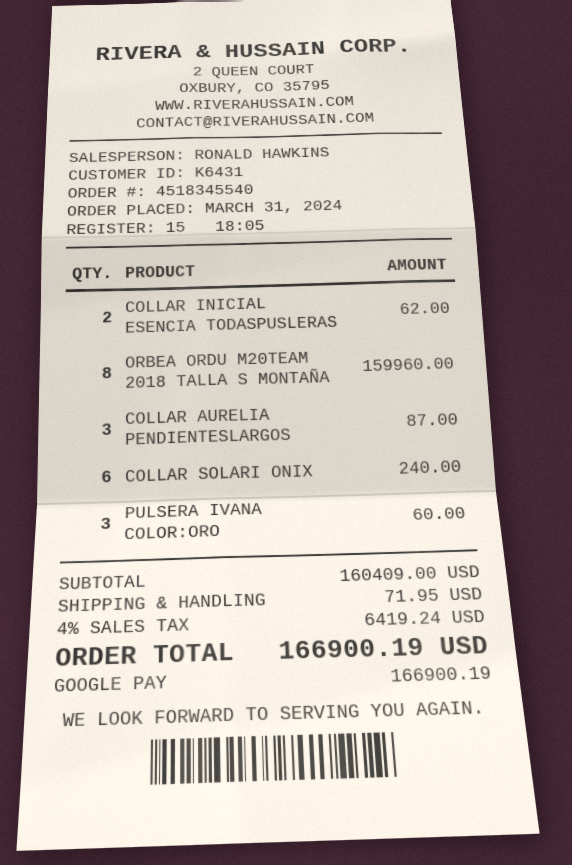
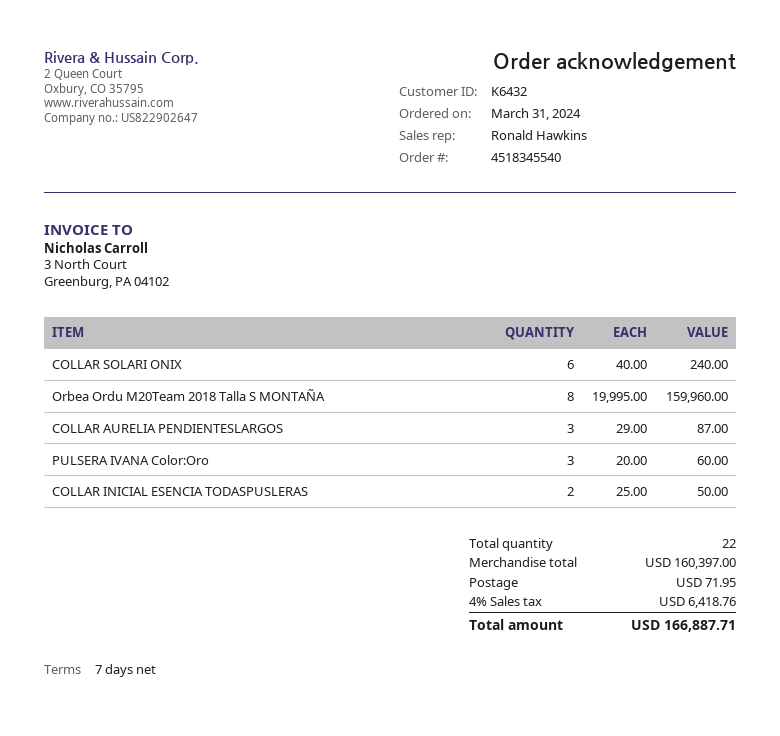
customer number: K6431 -> K6432
COLLAR INICIAL ESENCIA TODASPUSLERAS: 2 for 62.00 -> 2 for 50.00
subtotal: 160409.00 -> 160397.00
tax: 4% = 6419.24 -> 4% = 6418.76
total: 166900.19 -> 166887.71

